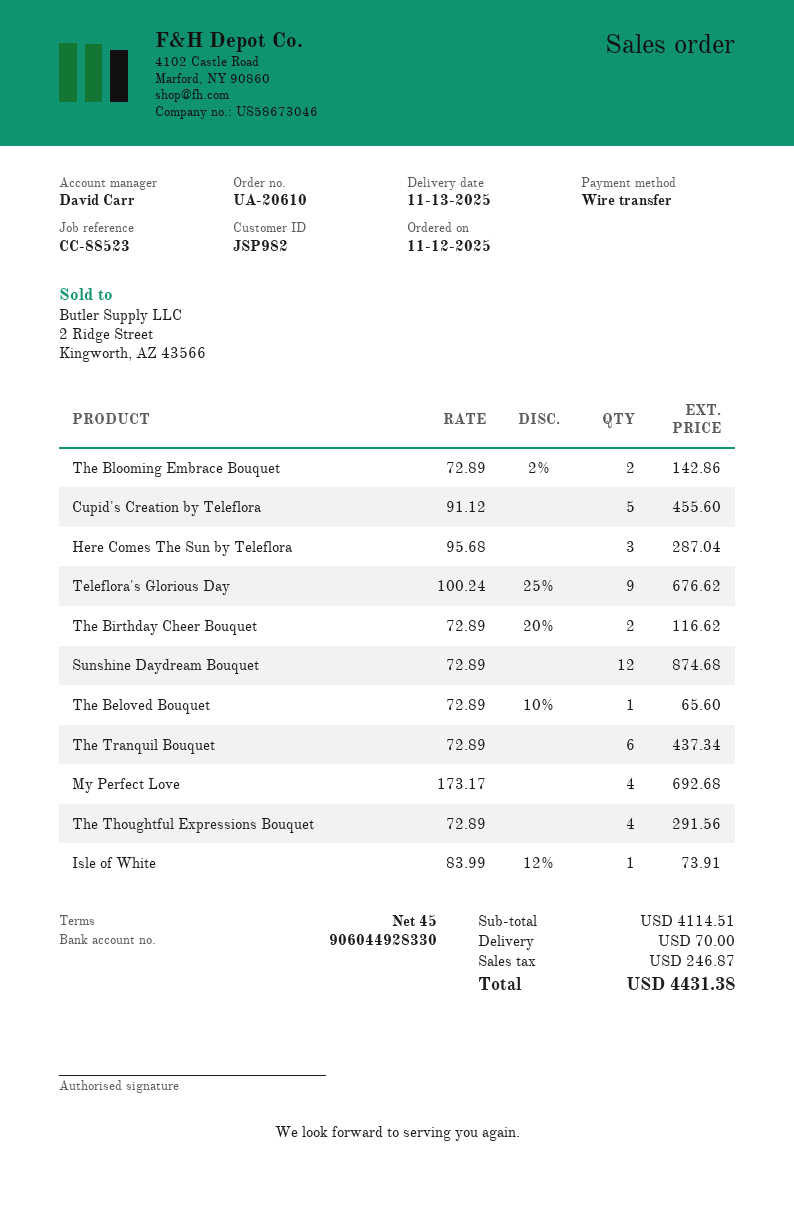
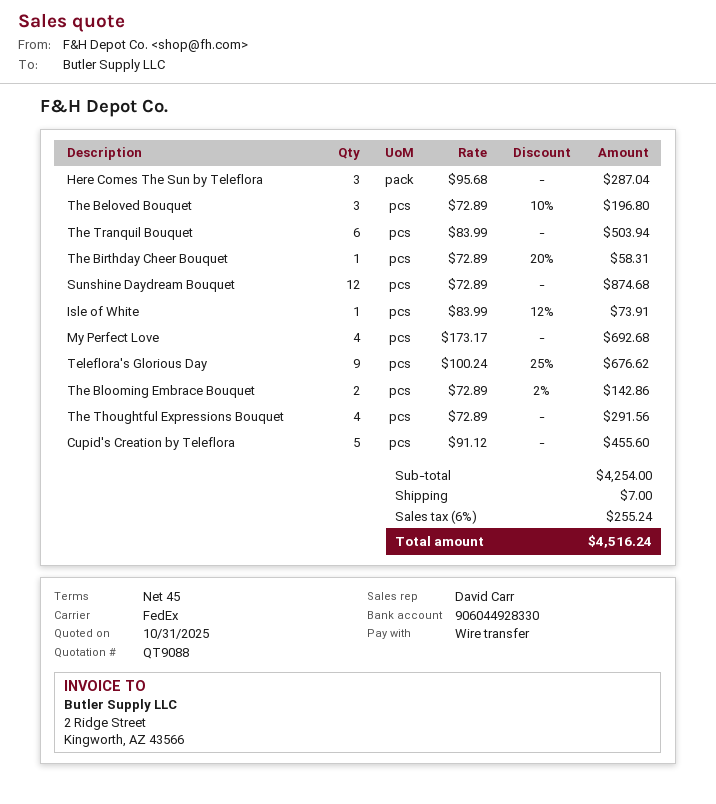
The Birthday Cheer Bouquet: 2 x 72.89 - 20% = 116.62 -> 1 x 72.89 - 20% = 58.31
The Beloved Bouquet: 1 x 72.89 - 10% = 65.60 -> 3 x 72.89 - 10% = 196.80
The Tranquil Bouquet: 6 x 72.89 = 437.34 -> 6 x 83.99 = 503.94
subtotal: 4114.51 -> 4254.00
shipping: 70.00 -> 7.00
tax: 246.87 -> 255.24
total: 4431.38 -> 4516.24

